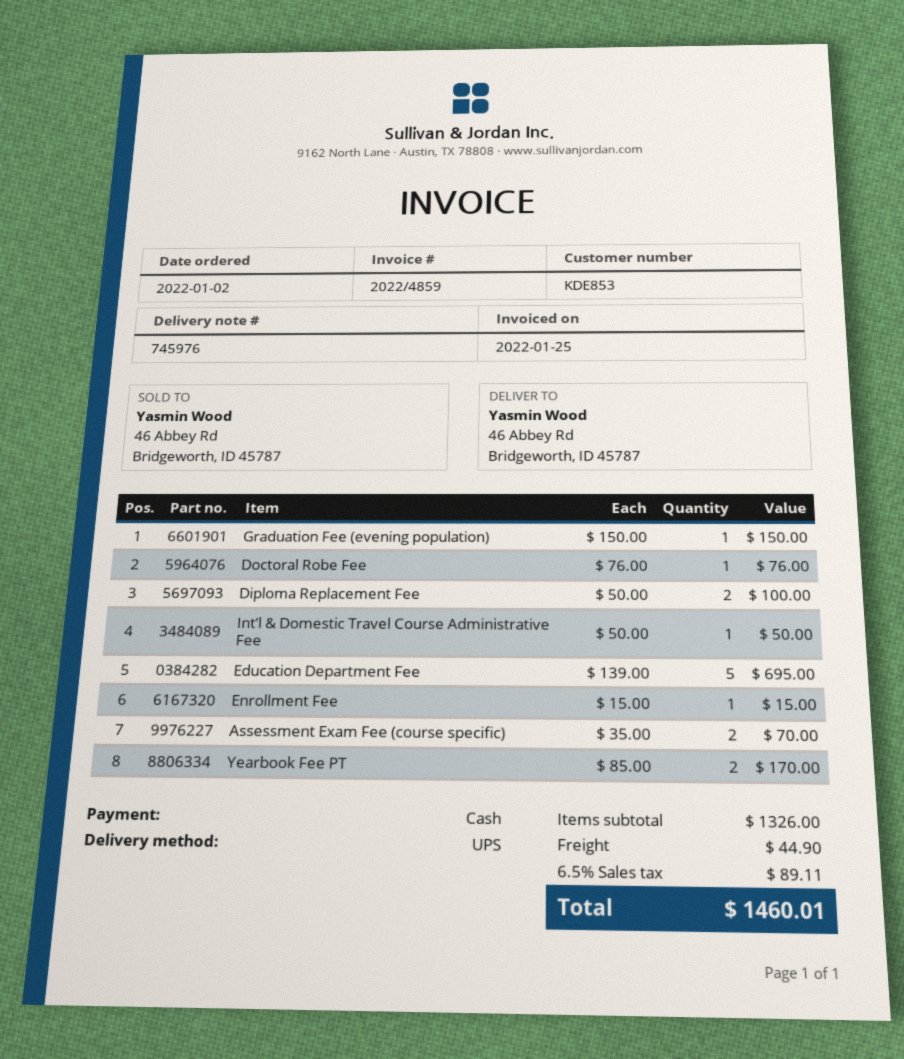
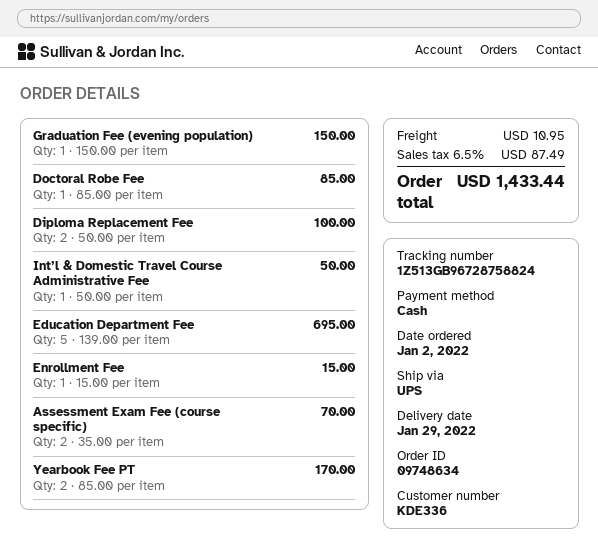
customer number: KDE853 -> KDE336
Doctoral Robe Fee: 1 x 76.00 = 76.00 -> 1 x 85.00 = 85.00
shipping: 44.90 -> 10.95
tax: 6.5% = 89.11 -> 6.5% = 87.49
total: 1460.01 -> 1433.44

